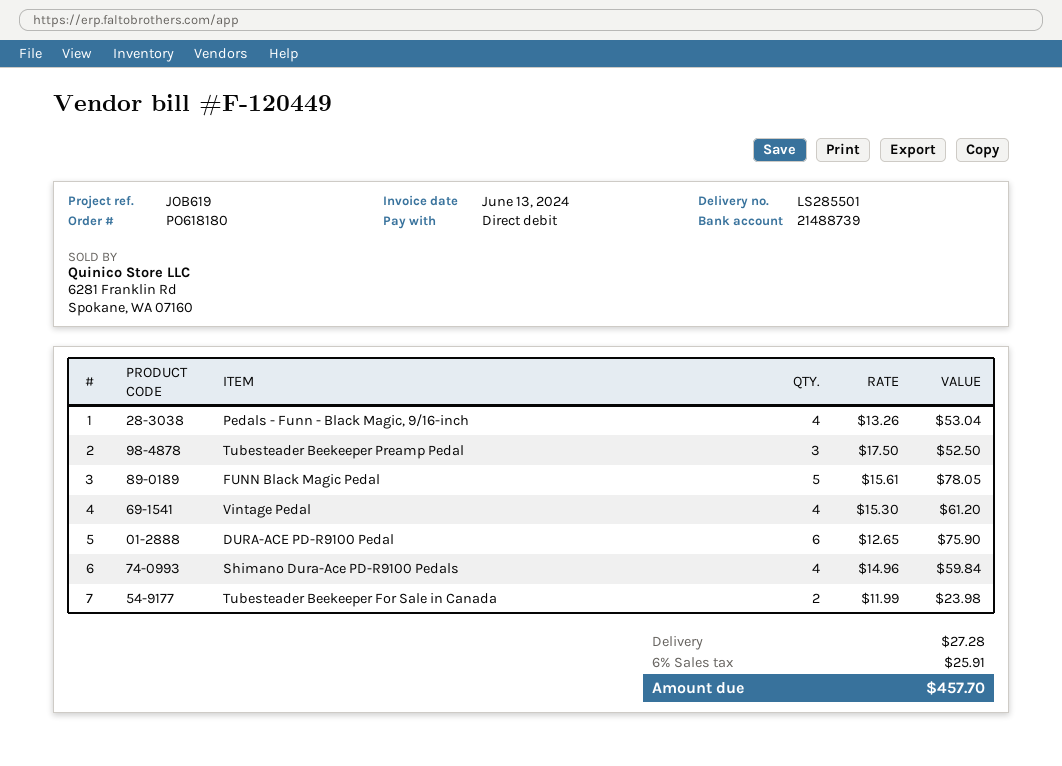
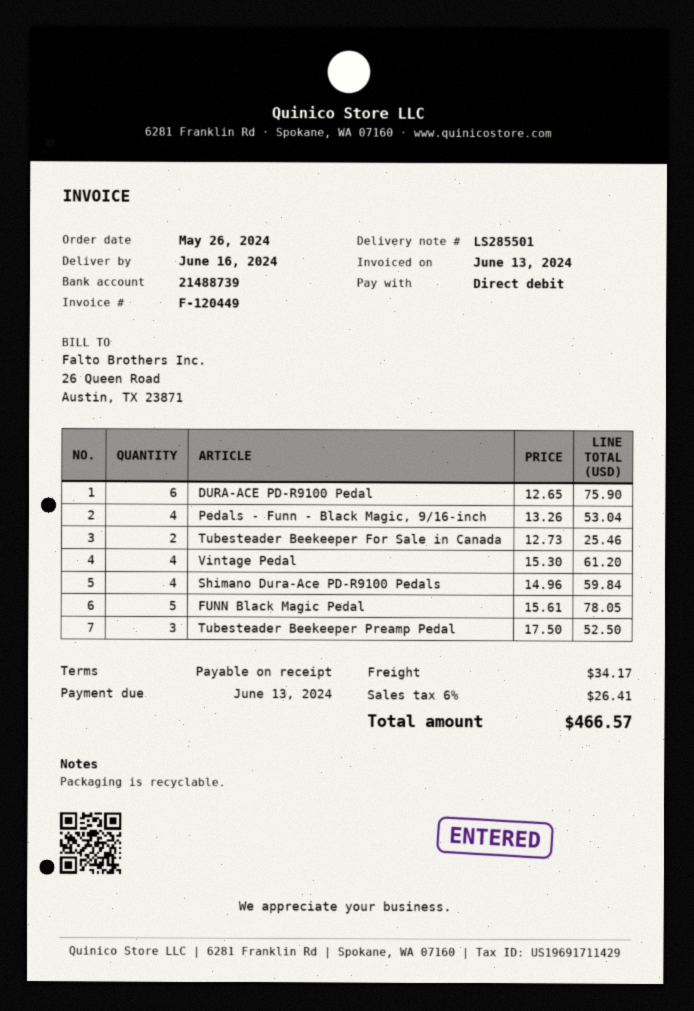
Tubesteader Beekeeper For Sale in Canada: 2 x 11.99 = 23.98 -> 2 x 12.73 = 25.46
shipping: 27.28 -> 34.17
tax: 6% = 25.91 -> 6% = 26.41
total: 457.70 -> 466.57

